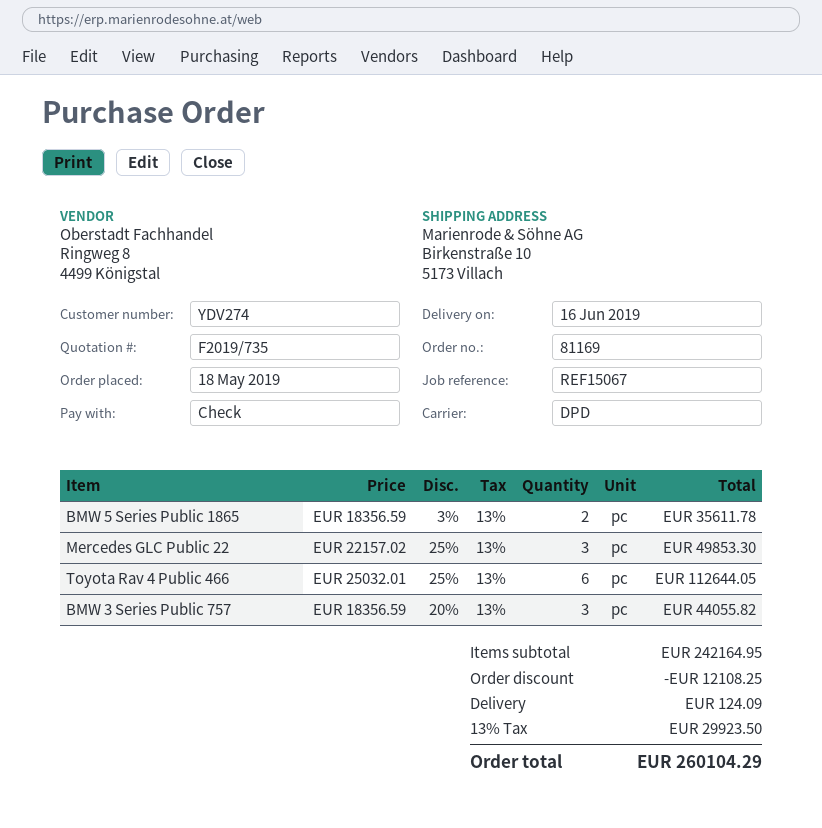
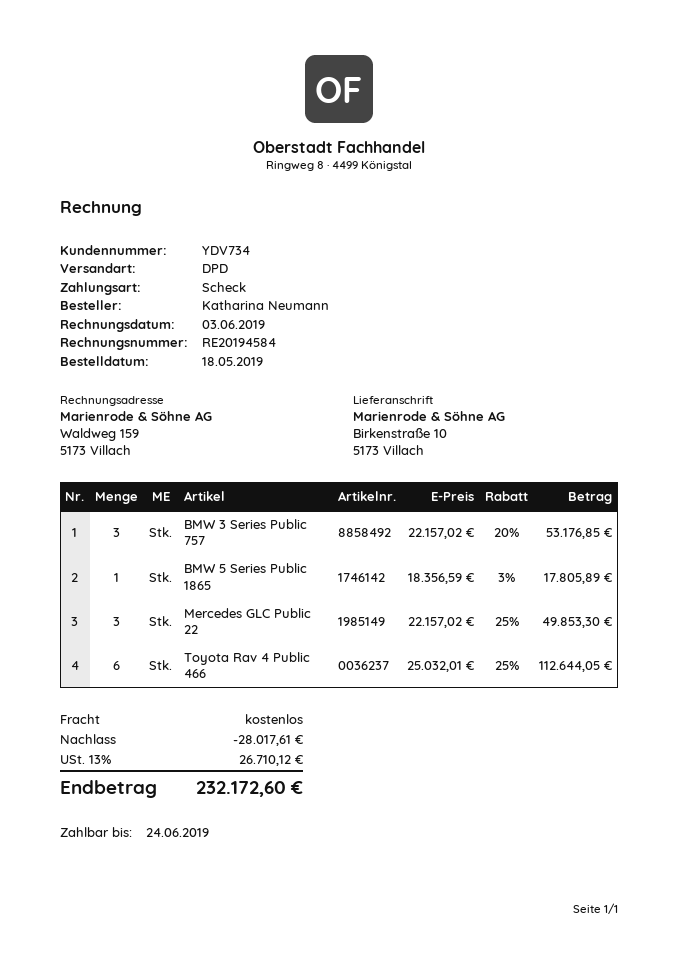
customer number: YDV274 -> YDV734
BMW 5 Series Public 1865: 2 x 18356.59 - 3% = 35611.78 -> 1 x 18356.59 - 3% = 17805.89
BMW 3 Series Public 757: 3 x 18356.59 - 20% = 44055.82 -> 3 x 22157.02 - 20% = 53176.85
discount: 12108.25 -> 28017.61
shipping: 124.09 -> 0.00
tax: 13% = 29923.50 -> 13% = 26710.12
total: 260104.29 -> 232172.60

